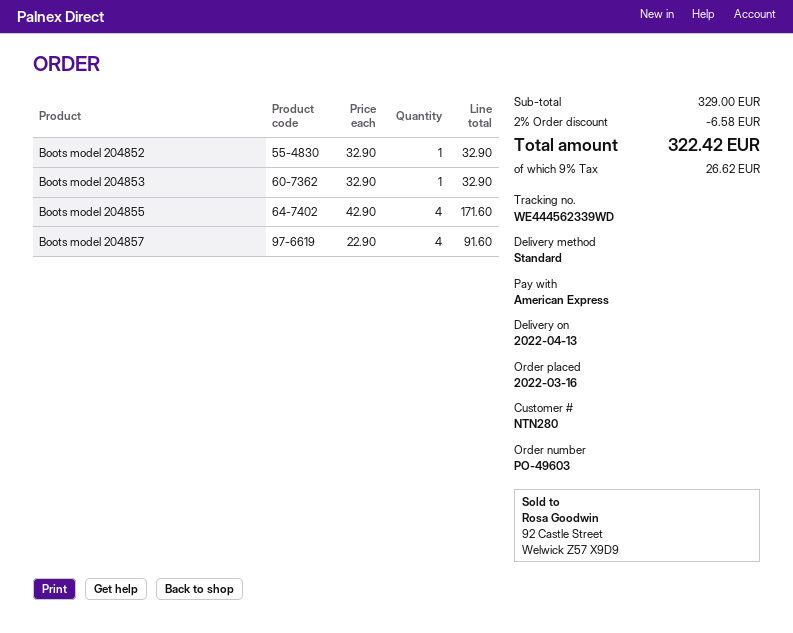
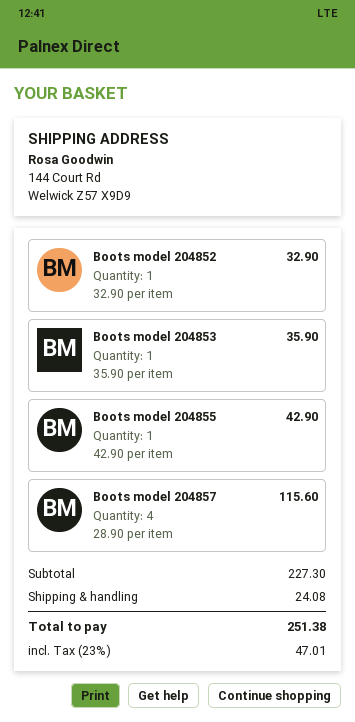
Boots model 204853: 1 x 32.90 = 32.90 -> 1 x 35.90 = 35.90
Boots model 204855: 4 x 42.90 = 171.60 -> 1 x 42.90 = 42.90
Boots model 204857: 4 x 22.90 = 91.60 -> 4 x 28.90 = 115.60
subtotal: 329.00 -> 227.30
discount: 2% = 6.58 -> none
shipping: none -> 24.08
tax: 9% = 26.62 -> 23% = 47.01
total: 322.42 -> 251.38

